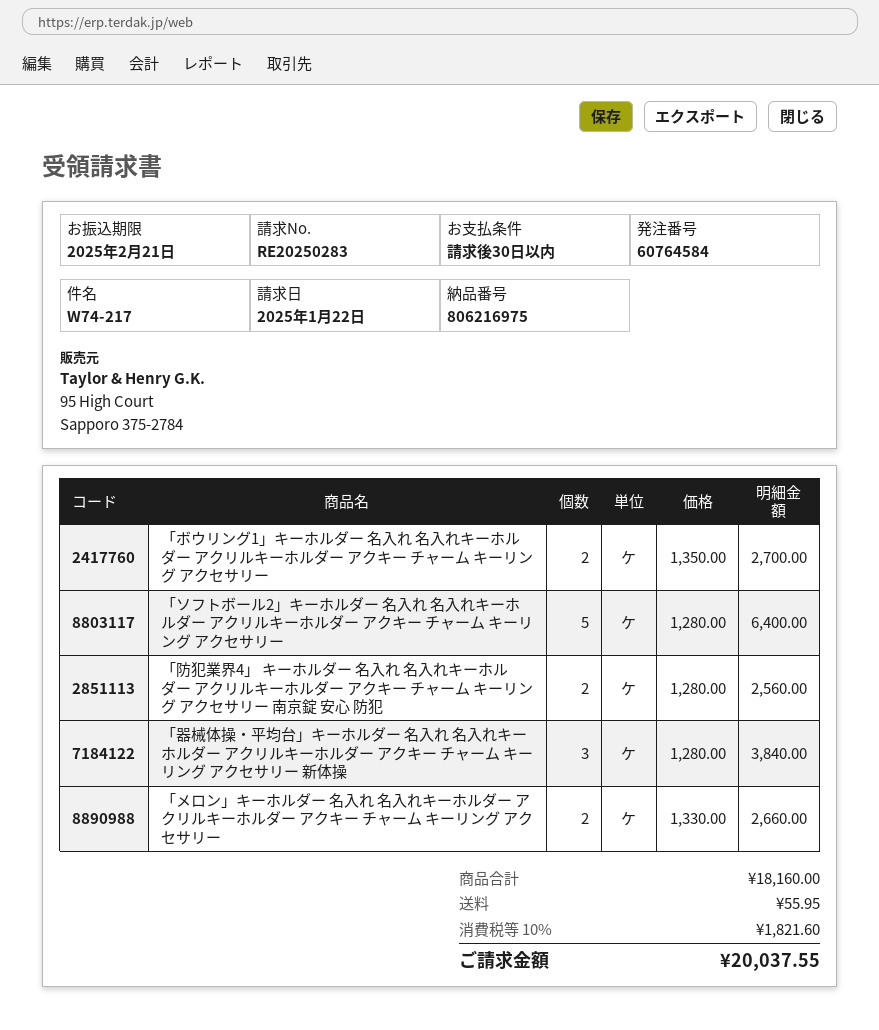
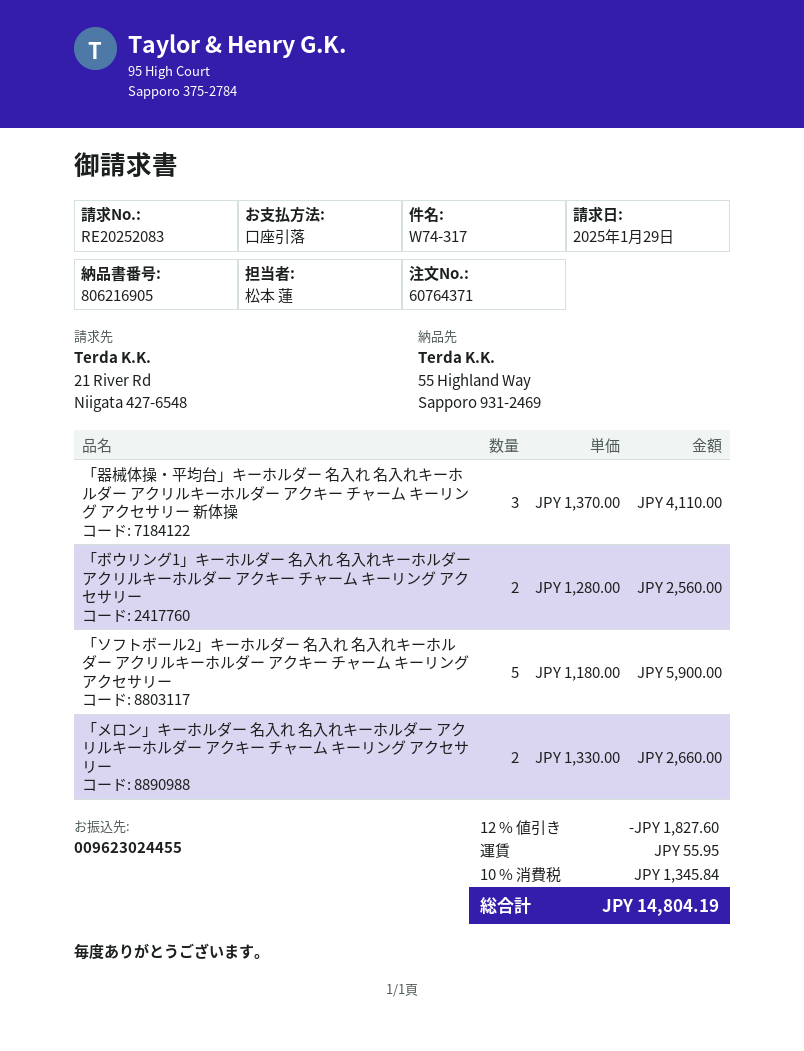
order number: 60764584 -> 60764371
delivery note number: 806216975 -> 806216905
invoice number: RE20250283 -> RE20252083
invoice date: 2025-01-22 -> 2025-01-29
reference: W74-217 -> W74-317
「ボウリング1」キーホルダー 名入れ 名入れキーホルダー アクリルキーホルダー アクキー チャーム キーリング アクセサリー: 2 x 1350.00 = 2700.00 -> 2 x 1280.00 = 2560.00
「ソフトボール2」キーホルダー 名入れ 名入れキーホルダー アクリルキーホルダー アクキー チャーム キーリング アクセサリー: 5 x 1280.00 = 6400.00 -> 5 x 1180.00 = 5900.00
「防犯業界4」 キーホルダー 名入れ 名入れキーホルダー アクリルキーホルダー アクキー チャーム キーリング アクセサリー 南京錠 安心 防犯: 2 x 1280.00 = 2560.00 -> none
「器械体操・平均台」キーホルダー 名入れ 名入れキーホルダー アクリルキーホルダー アクキー チャーム キーリング アクセサリー 新体操: 3 x 1280.00 = 3840.00 -> 3 x 1370.00 = 4110.00
discount: none -> 12% = 1827.60
tax: 10% = 1821.60 -> 10% = 1345.84
total: 20037.55 -> 14804.19

